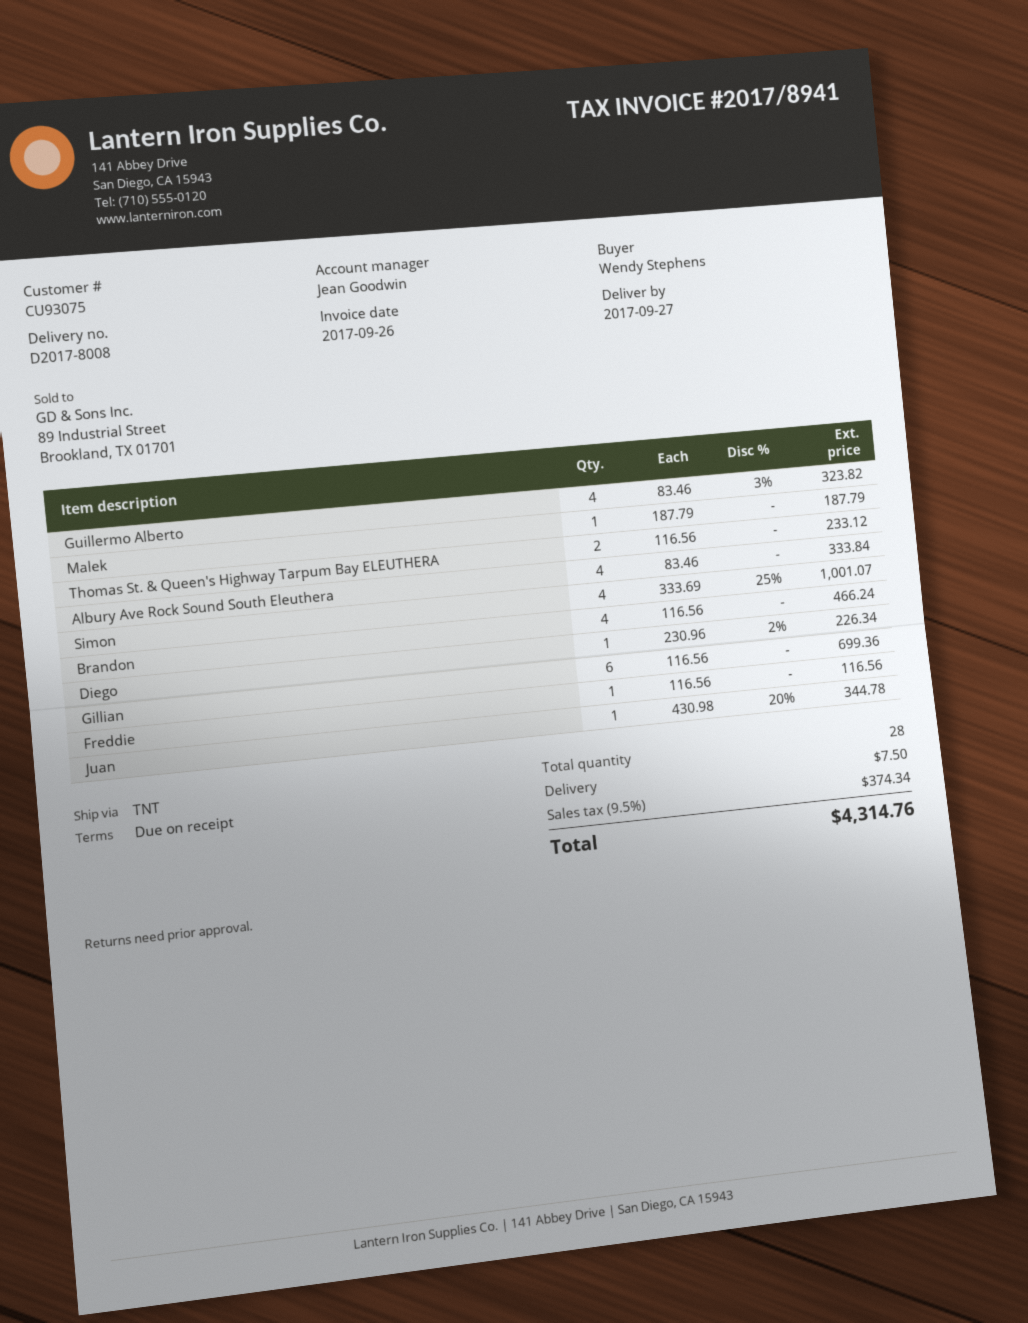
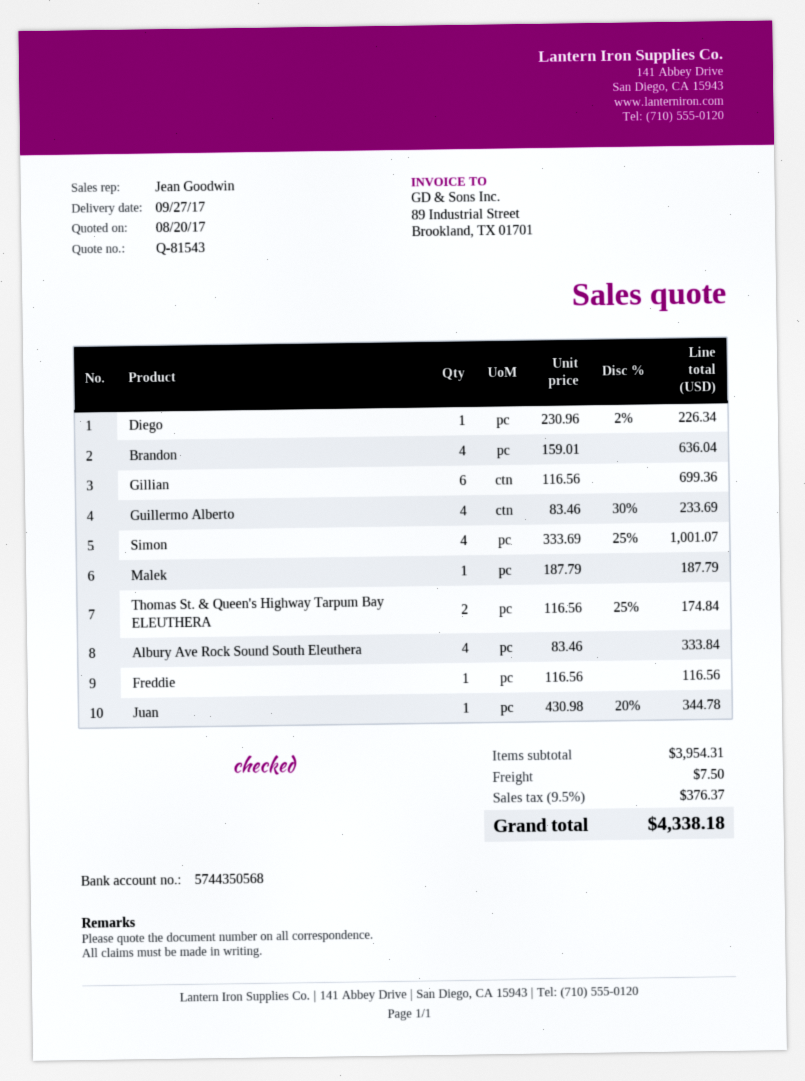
Guillermo Alberto: 4 x 83.46 - 3% = 323.82 -> 4 x 83.46 - 30% = 233.69
Thomas St. & Queen's Highway Tarpum Bay ELEUTHERA: 2 x 116.56 = 233.12 -> 2 x 116.56 - 25% = 174.84
Brandon: 4 x 116.56 = 466.24 -> 4 x 159.01 = 636.04
tax: 9.5% = 374.34 -> 9.5% = 376.37
total: 4314.76 -> 4338.18

